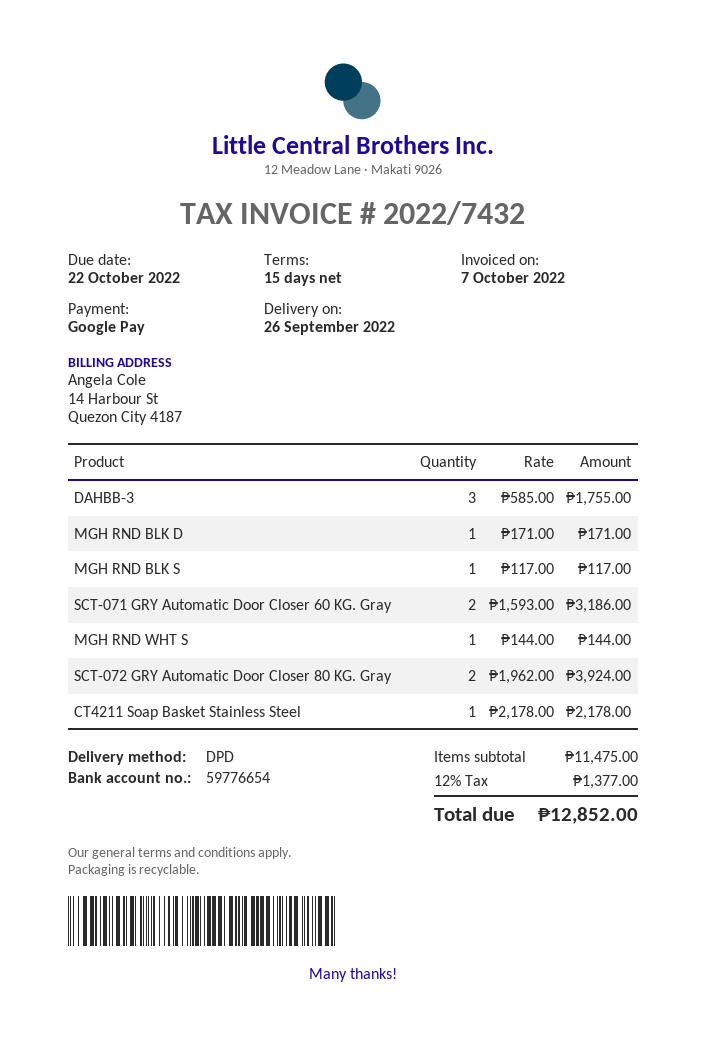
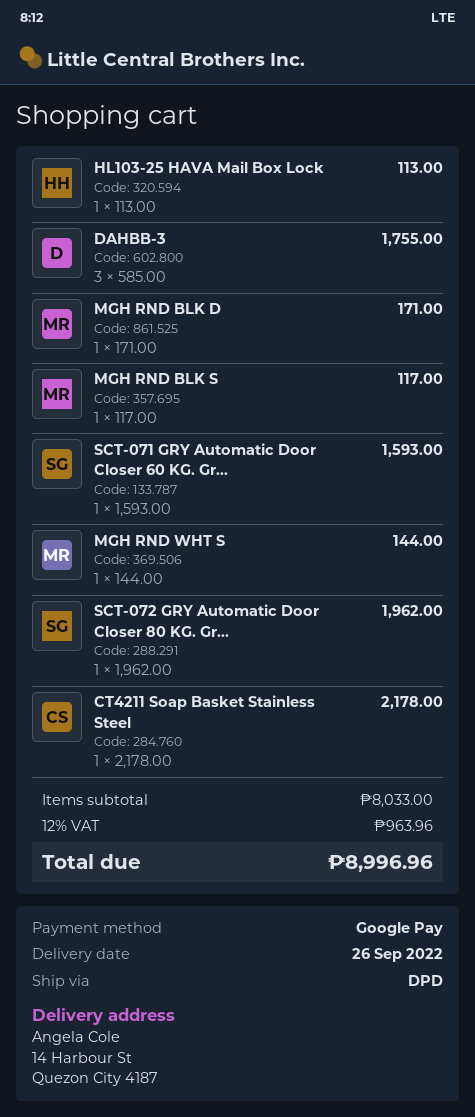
SCT-071 GRY Automatic Door Closer 60 KG. Gray: 2 x 1593.00 = 3186.00 -> 1 x 1593.00 = 1593.00
SCT-072 GRY Automatic Door Closer 80 KG. Gray: 2 x 1962.00 = 3924.00 -> 1 x 1962.00 = 1962.00
HL103-25 HAVA Mail Box Lock: none -> 1 x 113.00 = 113.00
subtotal: 11475.00 -> 8033.00
tax: 12% = 1377.00 -> 12% = 963.96
total: 12852.00 -> 8996.96

